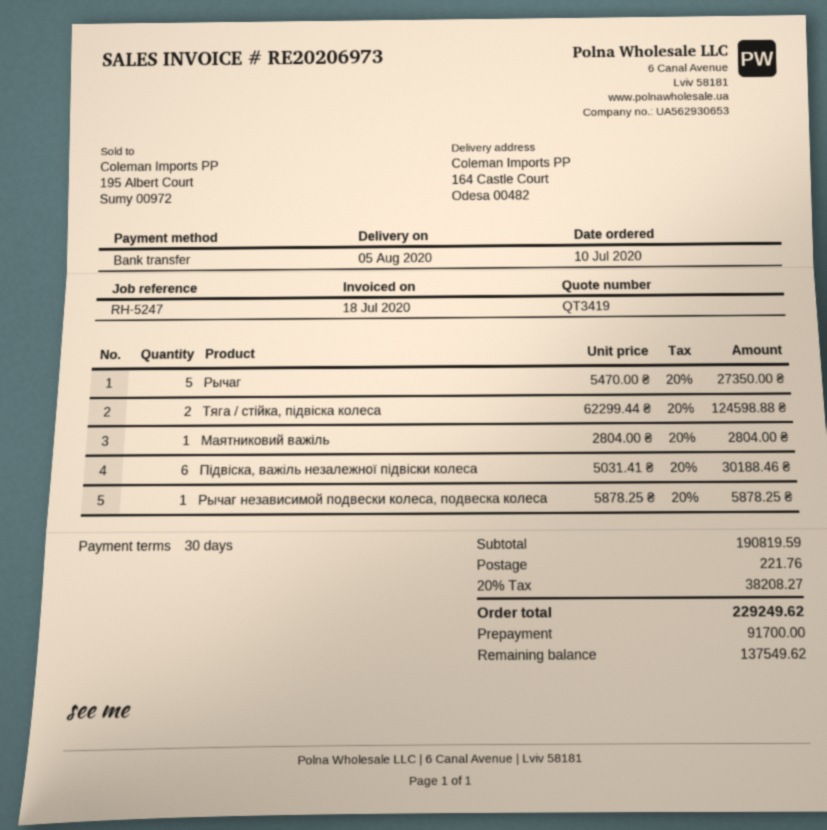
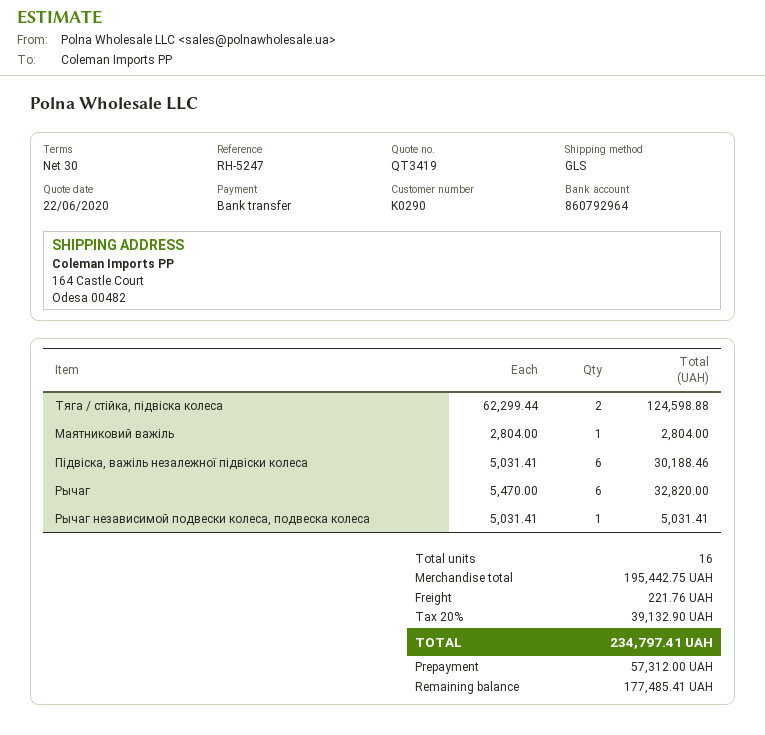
Рычаг: 5 x 5470.00 = 27350.00 -> 6 x 5470.00 = 32820.00
Рычаг независимой подвески колеса, подвеска колеса: 1 x 5878.25 = 5878.25 -> 1 x 5031.41 = 5031.41
subtotal: 190819.59 -> 195442.75
tax: 20% = 38208.27 -> 20% = 39132.90
total: 229249.62 -> 234797.41
deposit: 91700.00 -> 57312.00
balance: 137549.62 -> 177485.41

